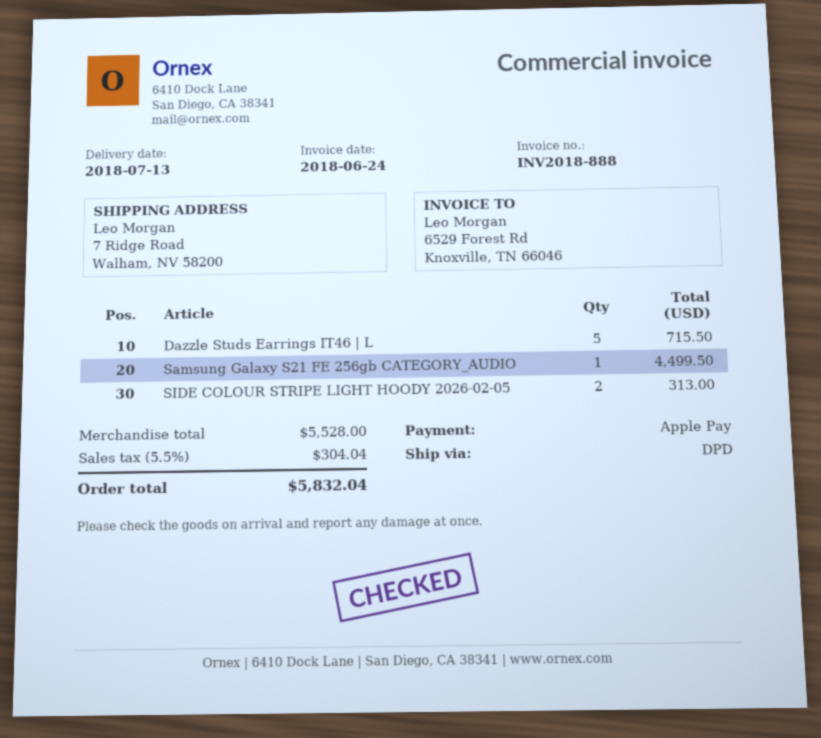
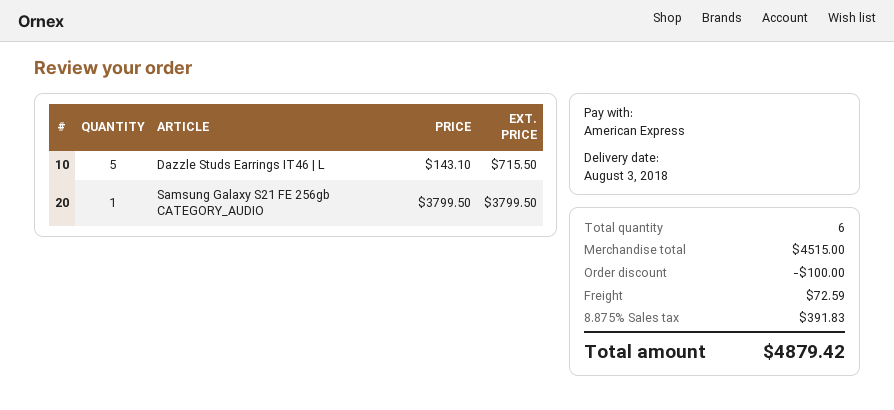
delivery date: 2018-07-13 -> 2018-08-03
payment method: Apple Pay -> American Express
Samsung Galaxy S21 FE 256gb CATEGORY_AUDIO: 1 for 4499.50 -> 1 for 3799.50
SIDE COLOUR STRIPE LIGHT HOODY 2026-02-05: 2 for 313.00 -> none
subtotal: 5528.00 -> 4515.00
discount: none -> 100.00
shipping: none -> 72.59
tax: 5.5% = 304.04 -> 8.875% = 391.83
total: 5832.04 -> 4879.42

